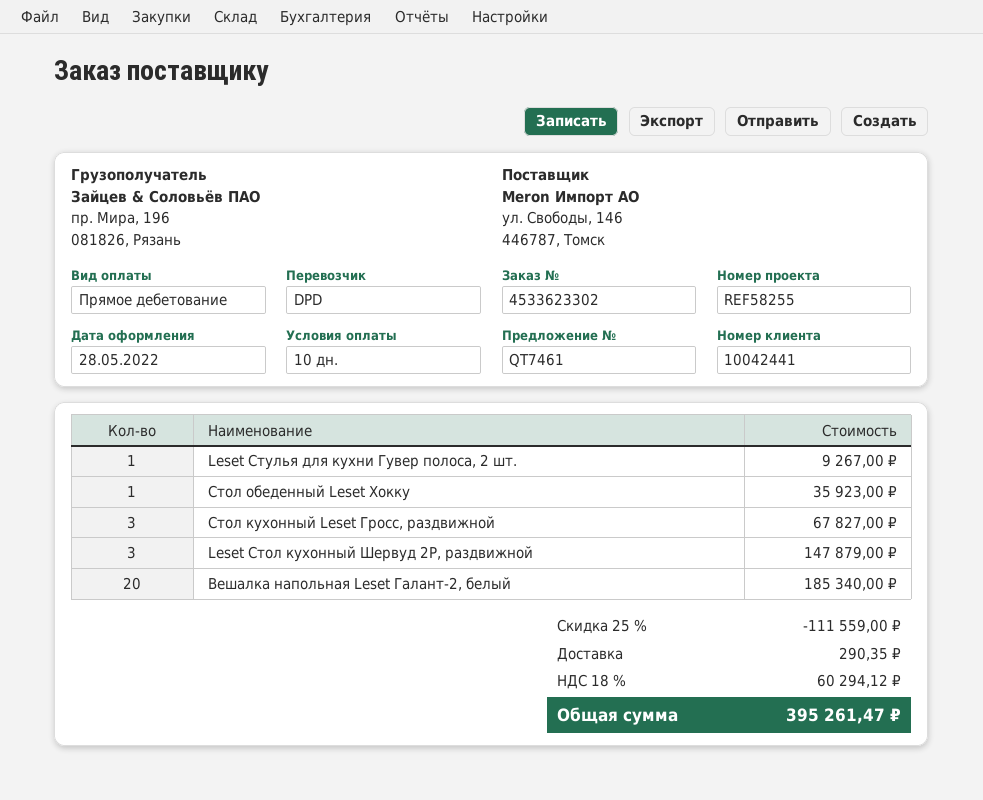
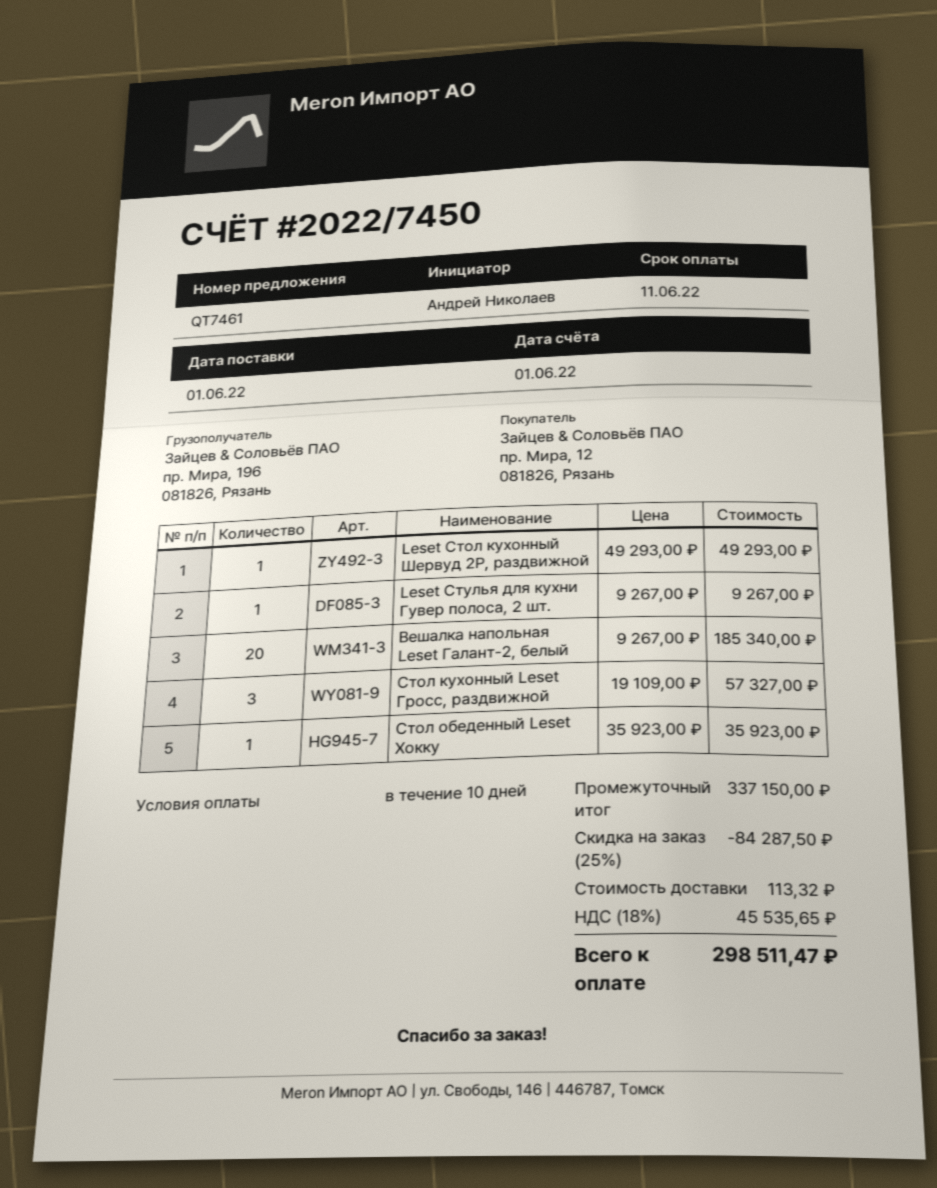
Стол кухонный Leset Гросс, раздвижной: 3 for 67827.00 -> 3 for 57327.00
Leset Стол кухонный Шервуд 2Р, раздвижной: 3 for 147879.00 -> 1 for 49293.00
discount: 25% = 111559.00 -> 25% = 84287.50
shipping: 290.35 -> 113.32
tax: 18% = 60294.12 -> 18% = 45535.65
total: 395261.47 -> 298511.47

